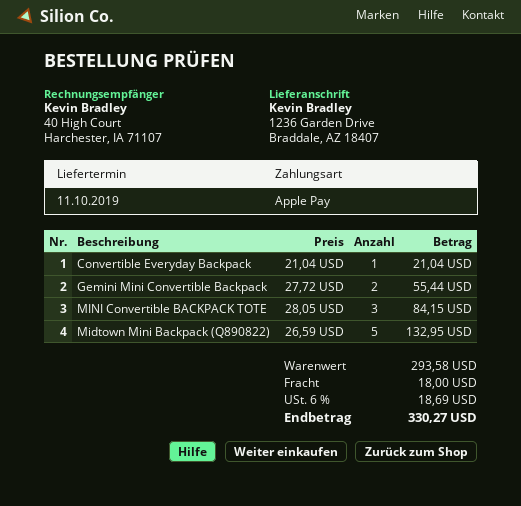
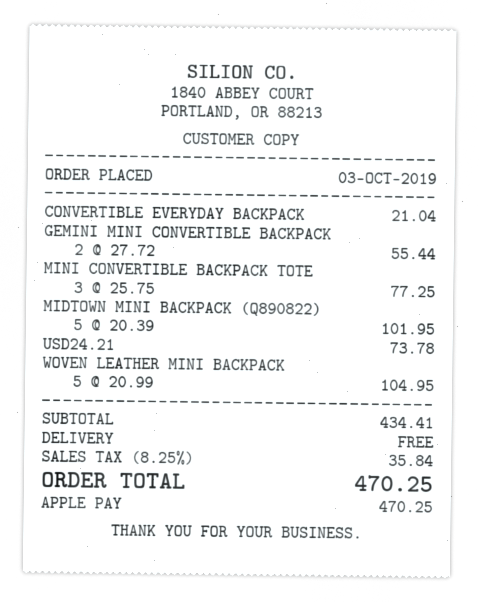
MINI Convertible BACKPACK TOTE: 3 x 28.05 = 84.15 -> 3 x 25.75 = 77.25
Midtown Mini Backpack (Q890822): 5 x 26.59 = 132.95 -> 5 x 20.39 = 101.95
USD24.21: none -> 1 x 73.78 = 73.78
WOVEN LEATHER MINI BACKPACK: none -> 5 x 20.99 = 104.95
subtotal: 293.58 -> 434.41
shipping: 18.00 -> 0.00
tax: 6% = 18.69 -> 8.25% = 35.84
total: 330.27 -> 470.25

